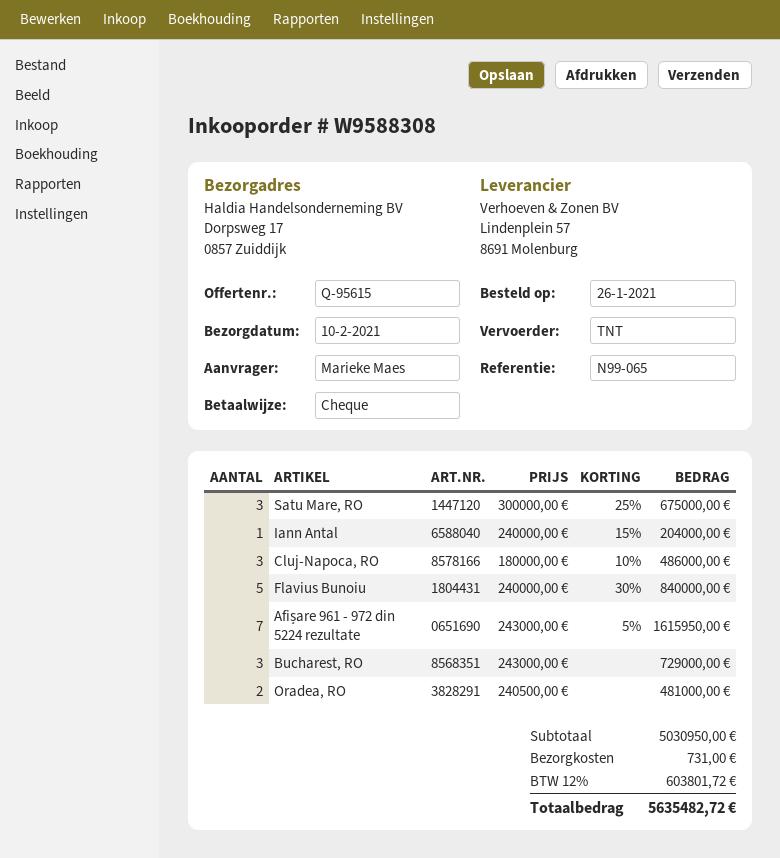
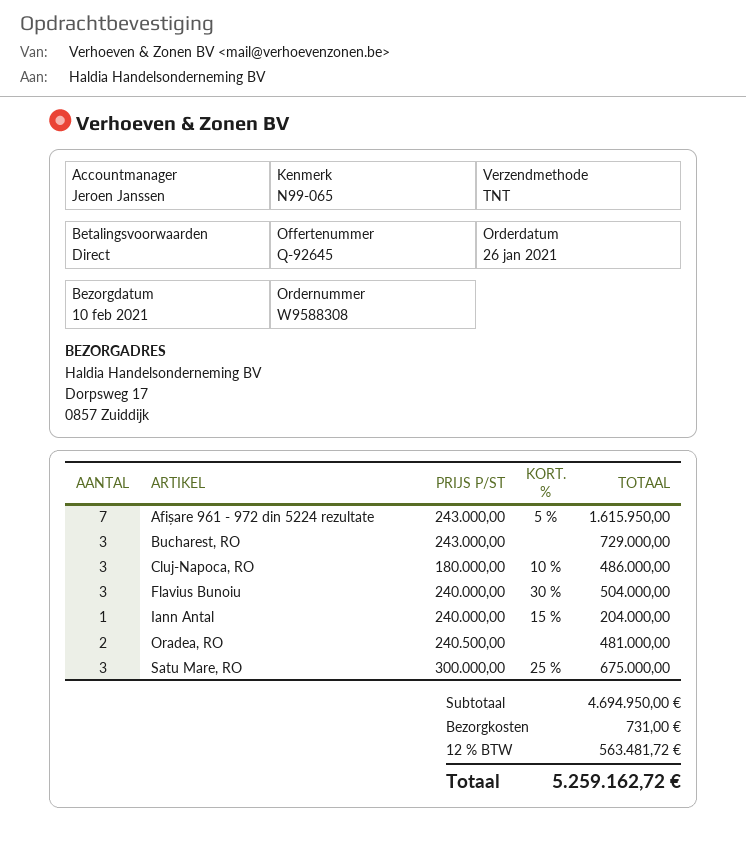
quote number: Q-95615 -> Q-92645
Flavius Bunoiu: 5 x 240000.00 - 30% = 840000.00 -> 3 x 240000.00 - 30% = 504000.00
subtotal: 5030950.00 -> 4694950.00
tax: 12% = 603801.72 -> 12% = 563481.72
total: 5635482.72 -> 5259162.72

